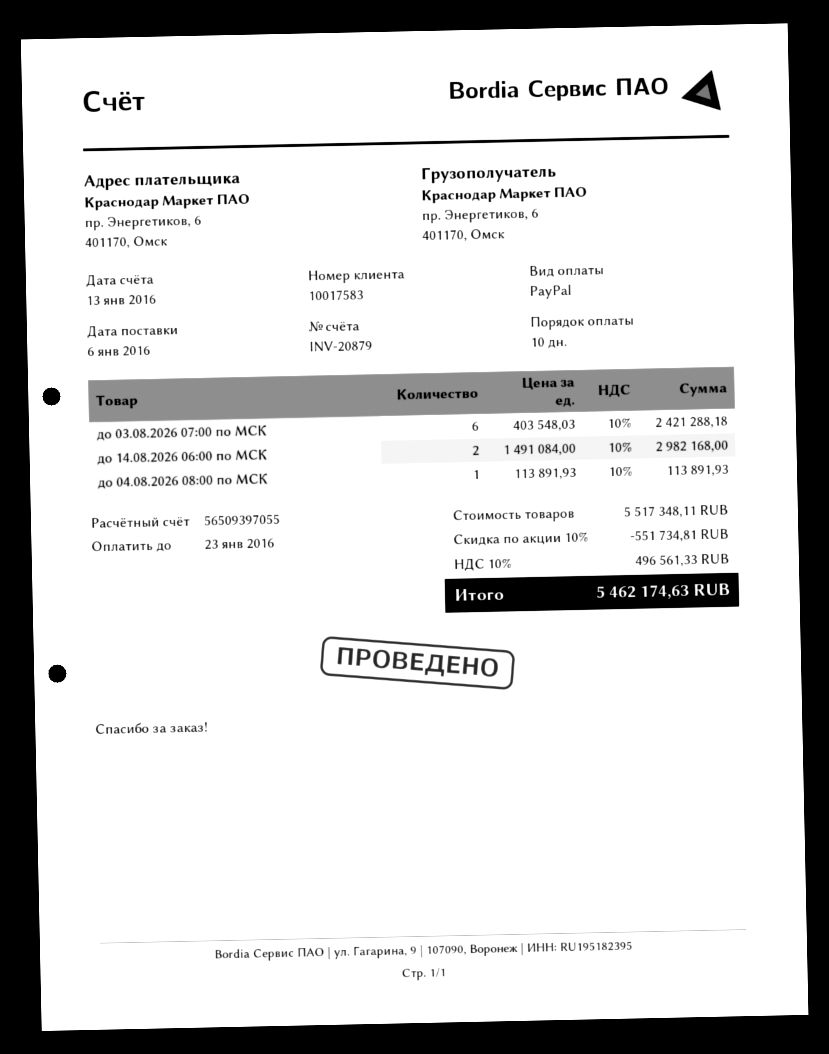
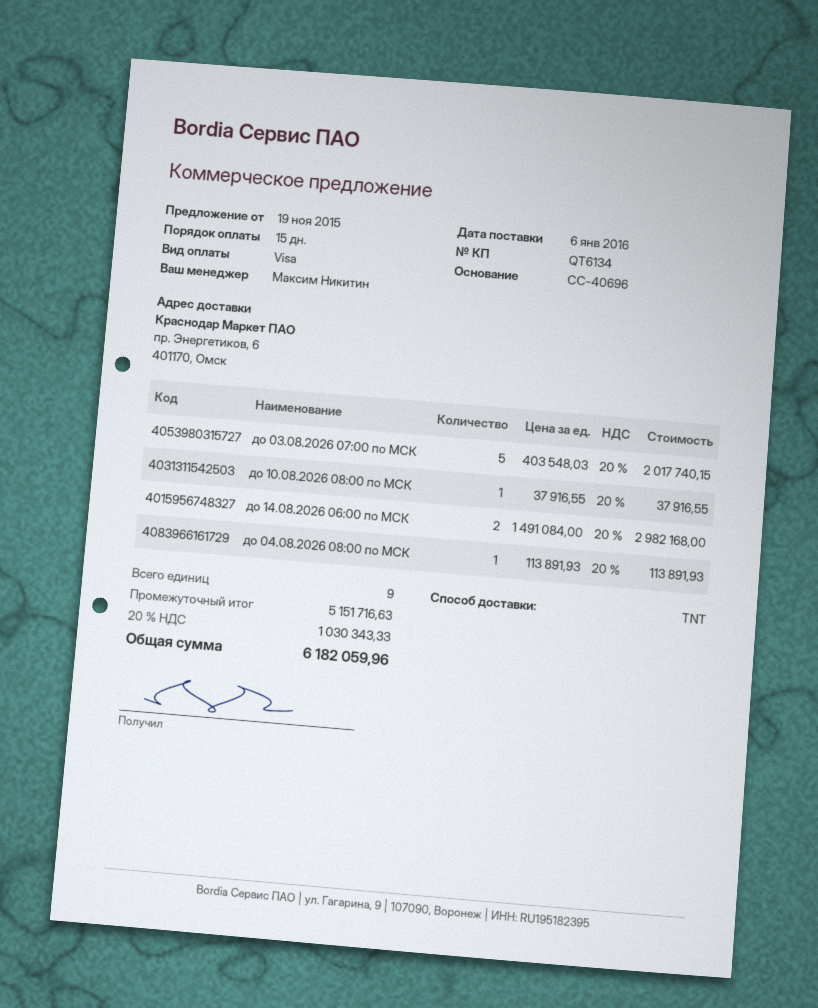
payment terms: 10 days -> 15 days
payment method: PayPal -> Visa
до 03.08.2026 07:00 по МСК: 6 x 403548.03 = 2421288.18 -> 5 x 403548.03 = 2017740.15
до 10.08.2026 08:00 по МСК: none -> 1 x 37916.55 = 37916.55
subtotal: 5517348.11 -> 5151716.63
discount: 10% = 551734.81 -> none
tax: 10% = 496561.33 -> 20% = 1030343.33
total: 5462174.63 -> 6182059.96

